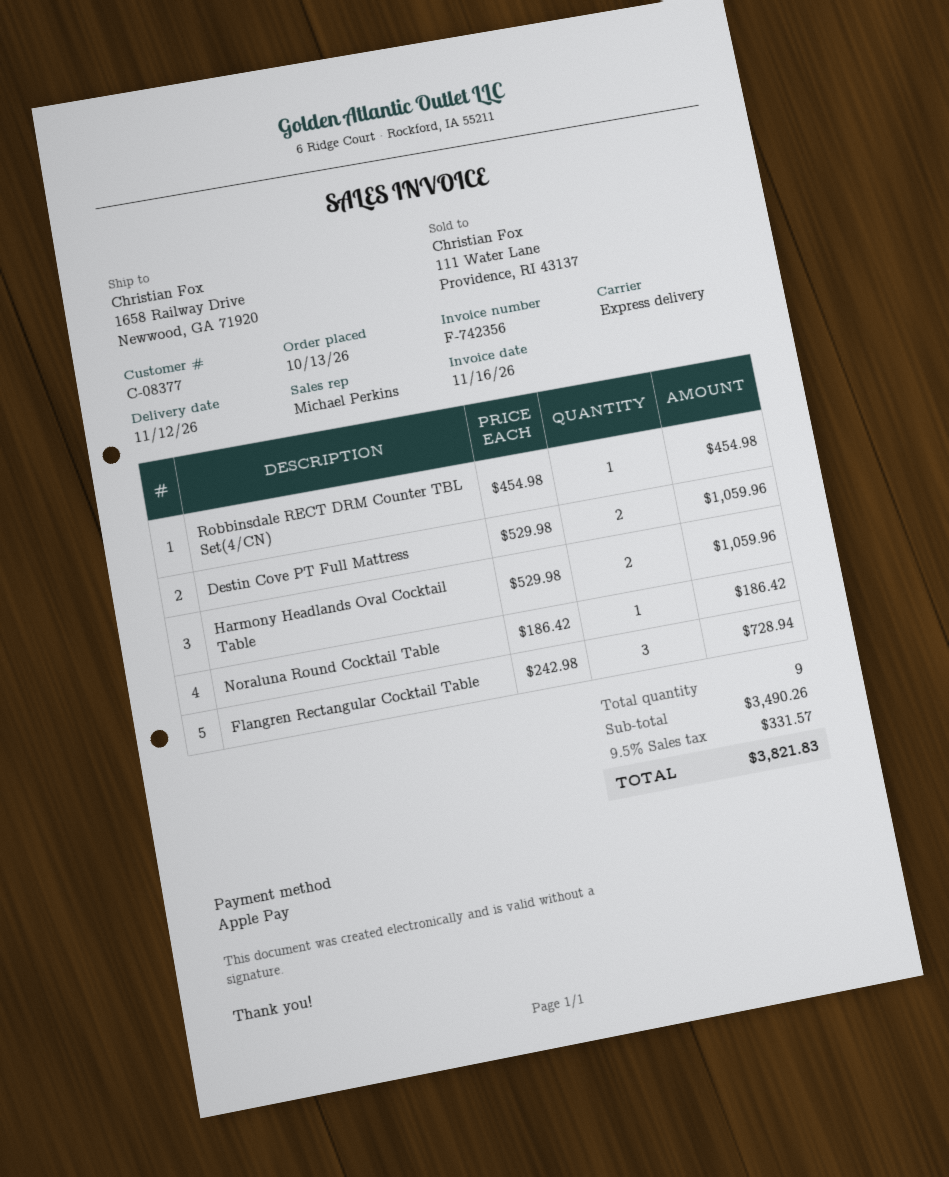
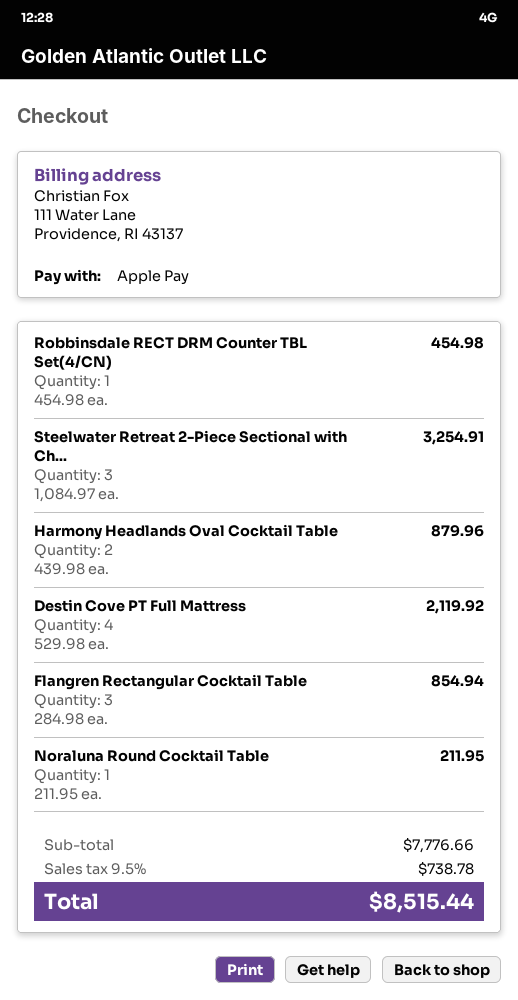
Destin Cove PT Full Mattress: 2 x 529.98 = 1059.96 -> 4 x 529.98 = 2119.92
Harmony Headlands Oval Cocktail Table: 2 x 529.98 = 1059.96 -> 2 x 439.98 = 879.96
Noraluna Round Cocktail Table: 1 x 186.42 = 186.42 -> 1 x 211.95 = 211.95
Flangren Rectangular Cocktail Table: 3 x 242.98 = 728.94 -> 3 x 284.98 = 854.94
Steelwater Retreat 2-Piece Sectional with Ch...: none -> 3 x 1084.97 = 3254.91
subtotal: 3490.26 -> 7776.66
tax: 9.5% = 331.57 -> 9.5% = 738.78
total: 3821.83 -> 8515.44

